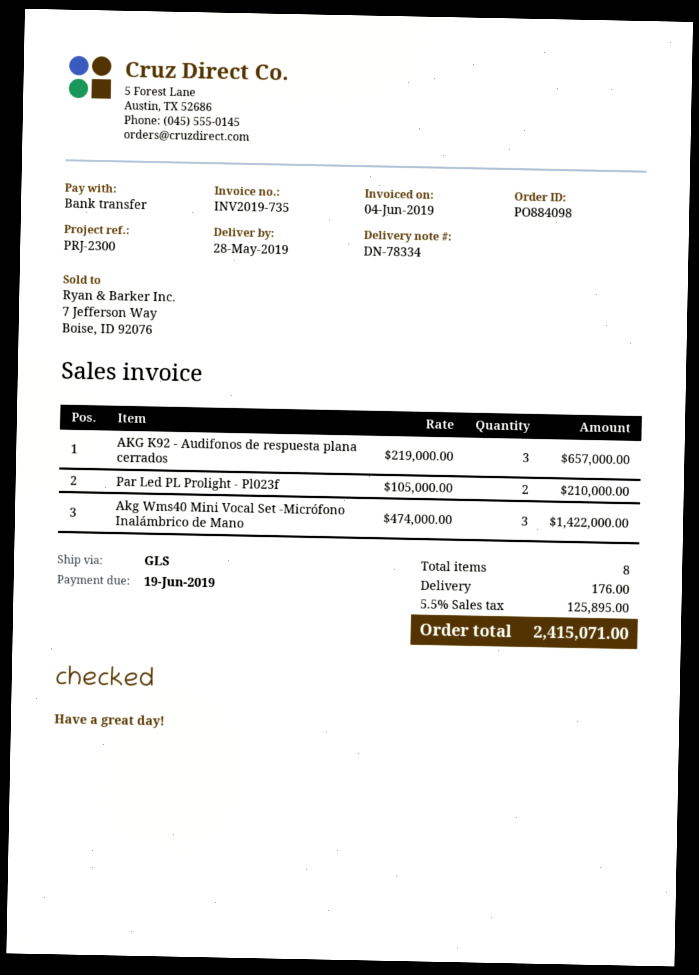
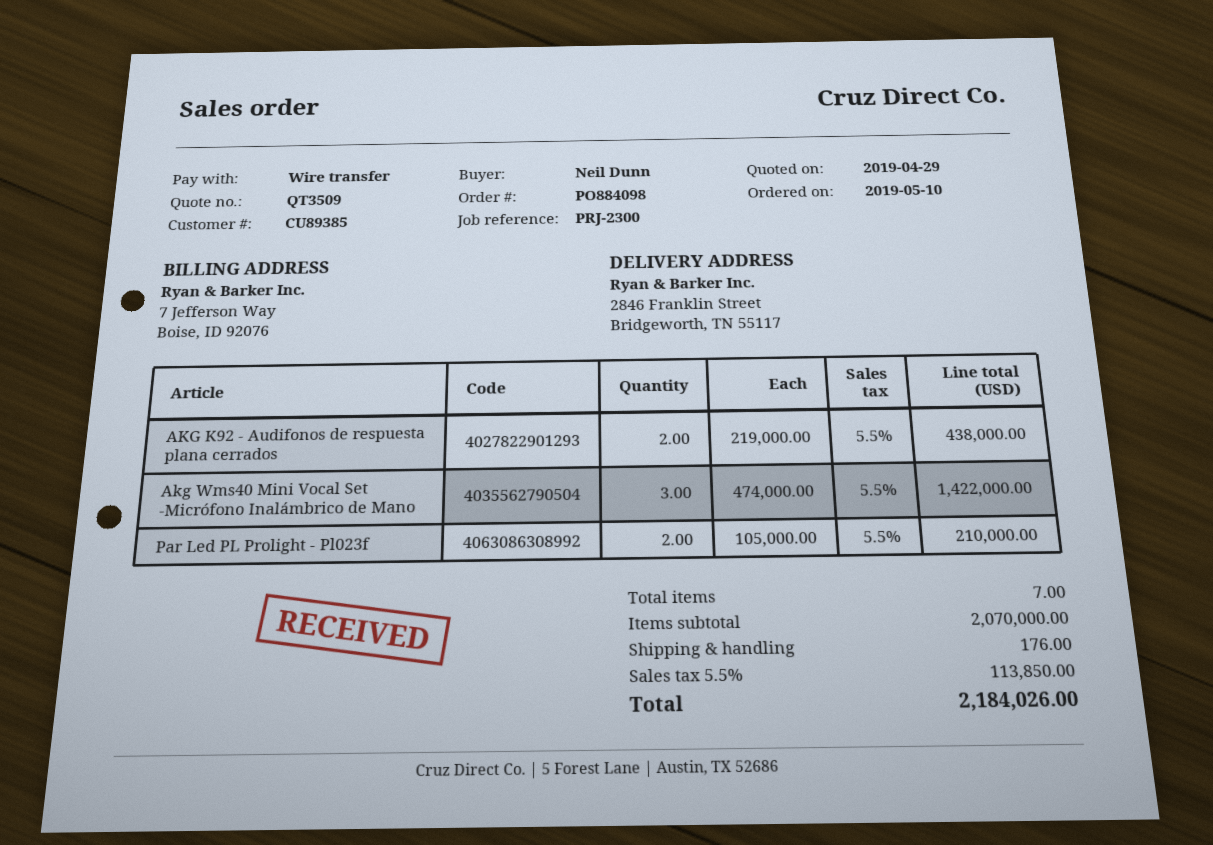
AKG K92 - Audifonos de respuesta plana cerrados: 3 x 219000.00 = 657000.00 -> 2 x 219000.00 = 438000.00
total quantity: 8 -> 7
tax: 5.5% = 125895.00 -> 5.5% = 113850.00
total: 2415071.00 -> 2184026.00

